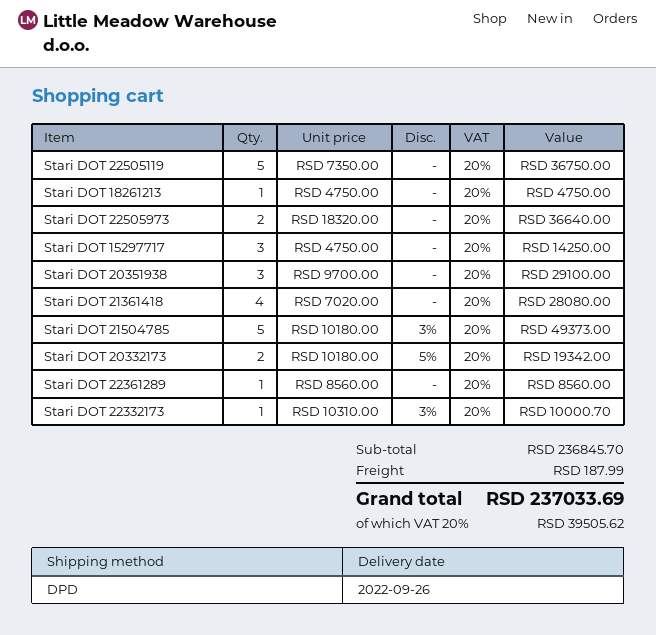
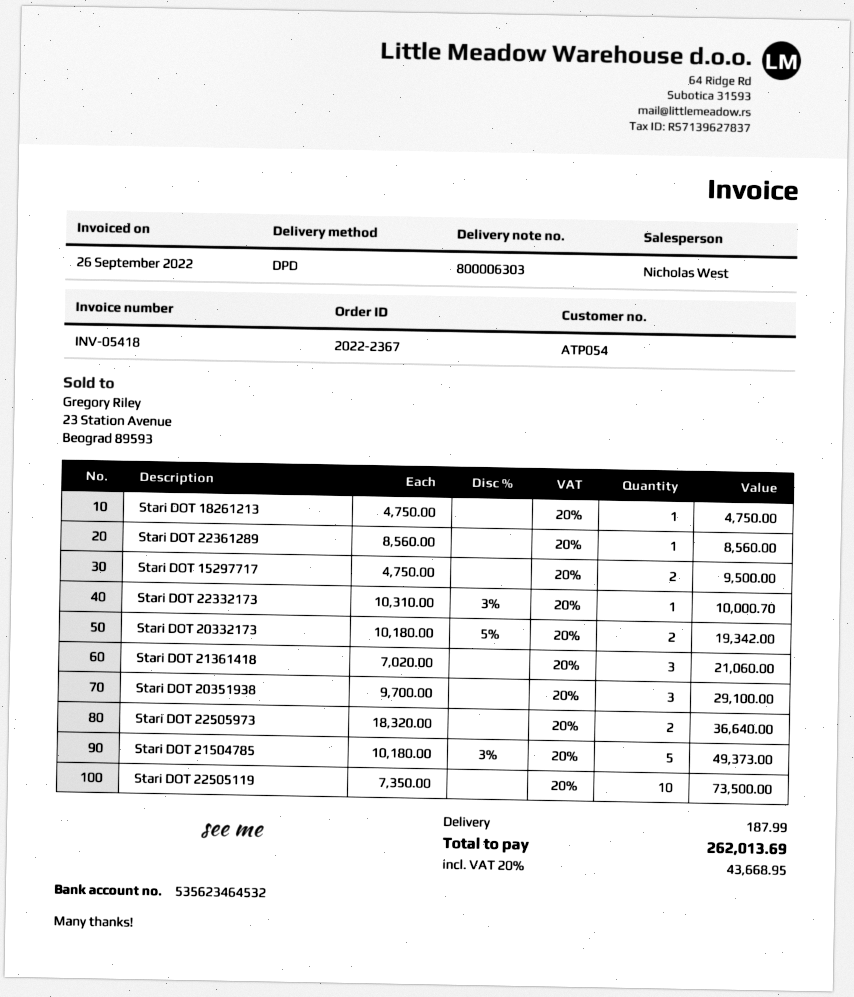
Stari DOT 22505119: 5 x 7350.00 = 36750.00 -> 10 x 7350.00 = 73500.00
Stari DOT 15297717: 3 x 4750.00 = 14250.00 -> 2 x 4750.00 = 9500.00
Stari DOT 21361418: 4 x 7020.00 = 28080.00 -> 3 x 7020.00 = 21060.00
tax: 20% = 39505.62 -> 20% = 43668.95
total: 237033.69 -> 262013.69

